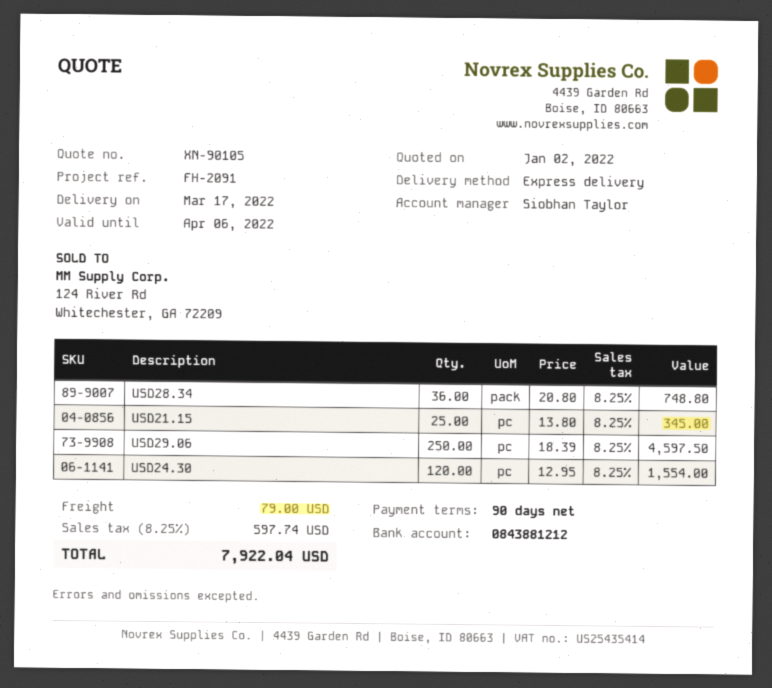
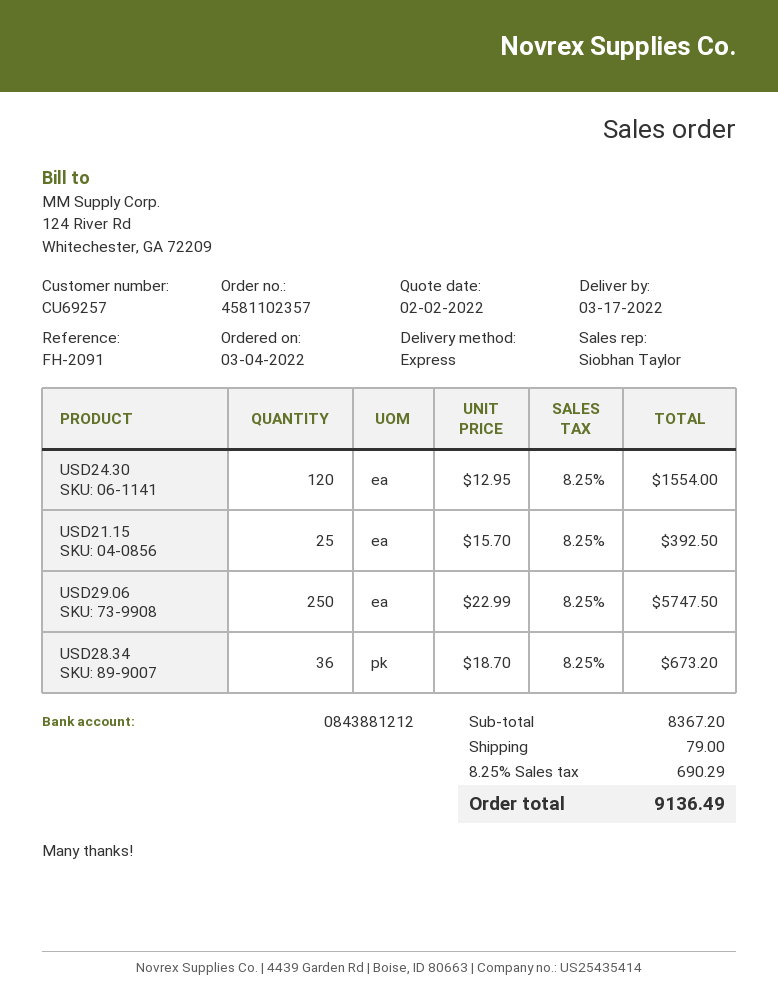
quote date: 2022-01-02 -> 2022-02-02
USD28.34: 36 x 20.80 = 748.80 -> 36 x 18.70 = 673.20
USD21.15: 25 x 13.80 = 345.00 -> 25 x 15.70 = 392.50
USD29.06: 250 x 18.39 = 4597.50 -> 250 x 22.99 = 5747.50
tax: 8.25% = 597.74 -> 8.25% = 690.29
total: 7922.04 -> 9136.49

